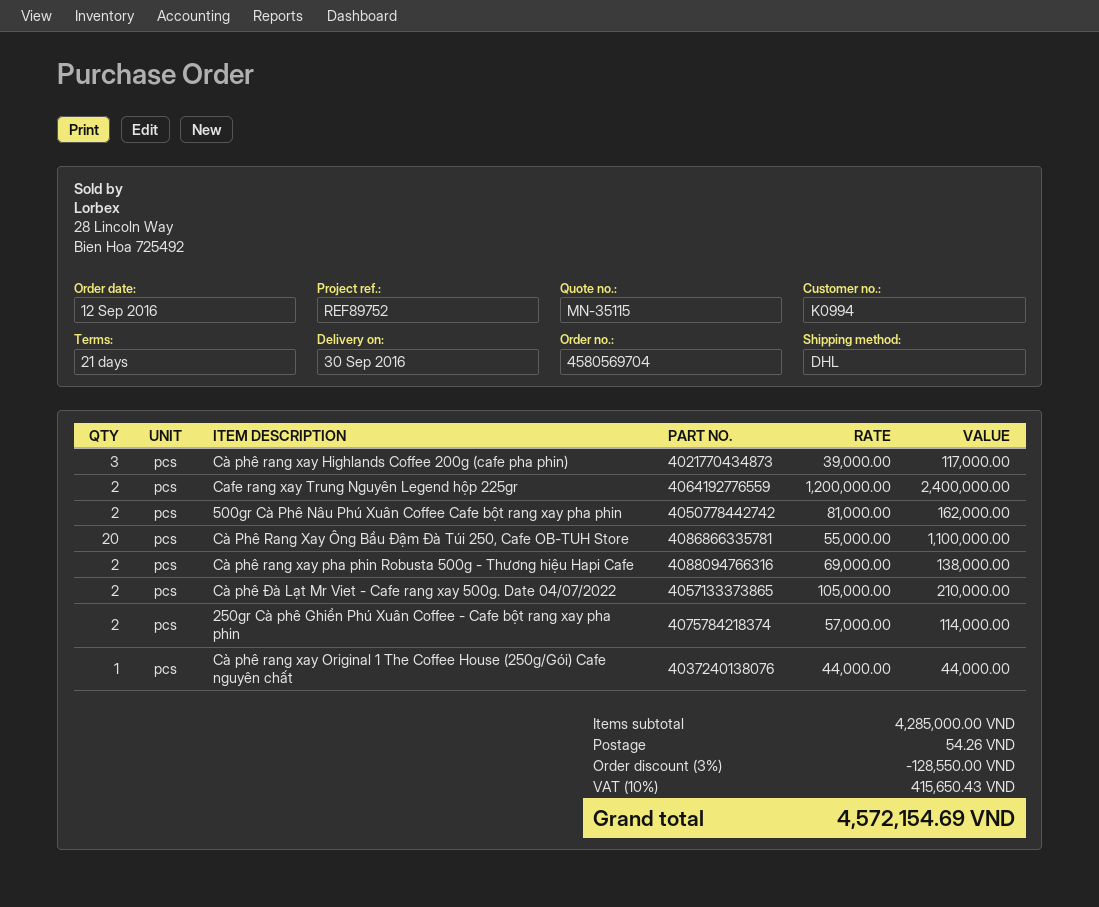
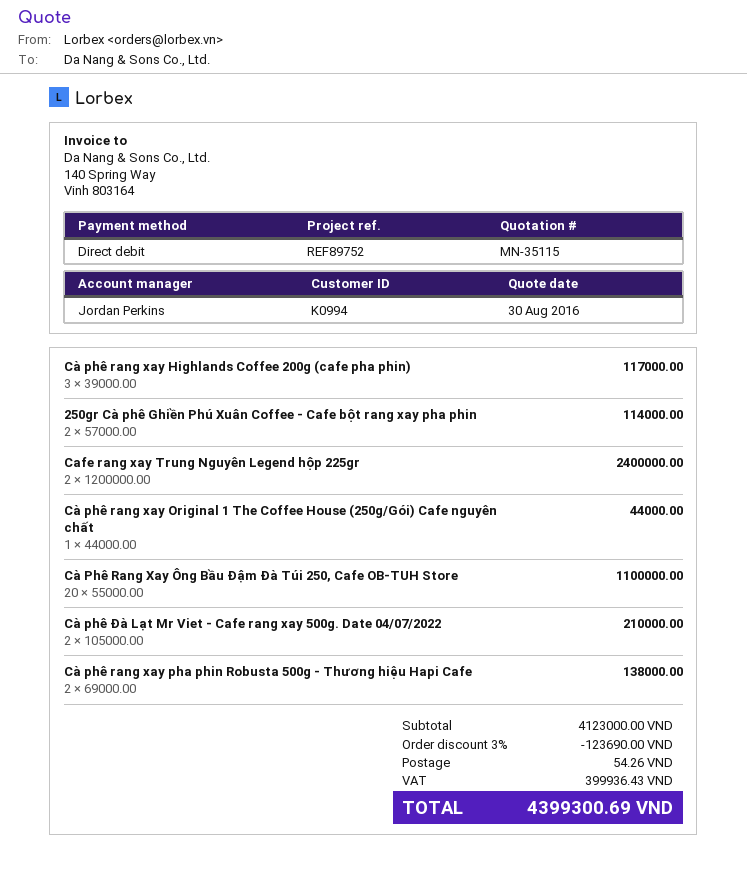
500gr Cà Phê Nâu Phú Xuân Coffee Cafe bột rang xay pha phin: 2 x 81000.00 = 162000.00 -> none
subtotal: 4285000.00 -> 4123000.00
discount: 3% = 128550.00 -> 3% = 123690.00
tax: 415650.43 -> 399936.43
total: 4572154.69 -> 4399300.69

